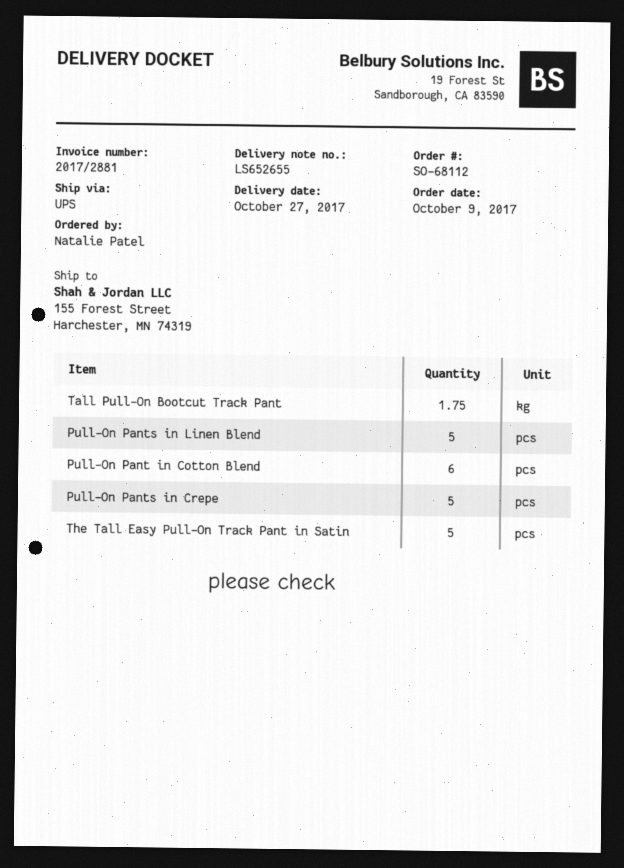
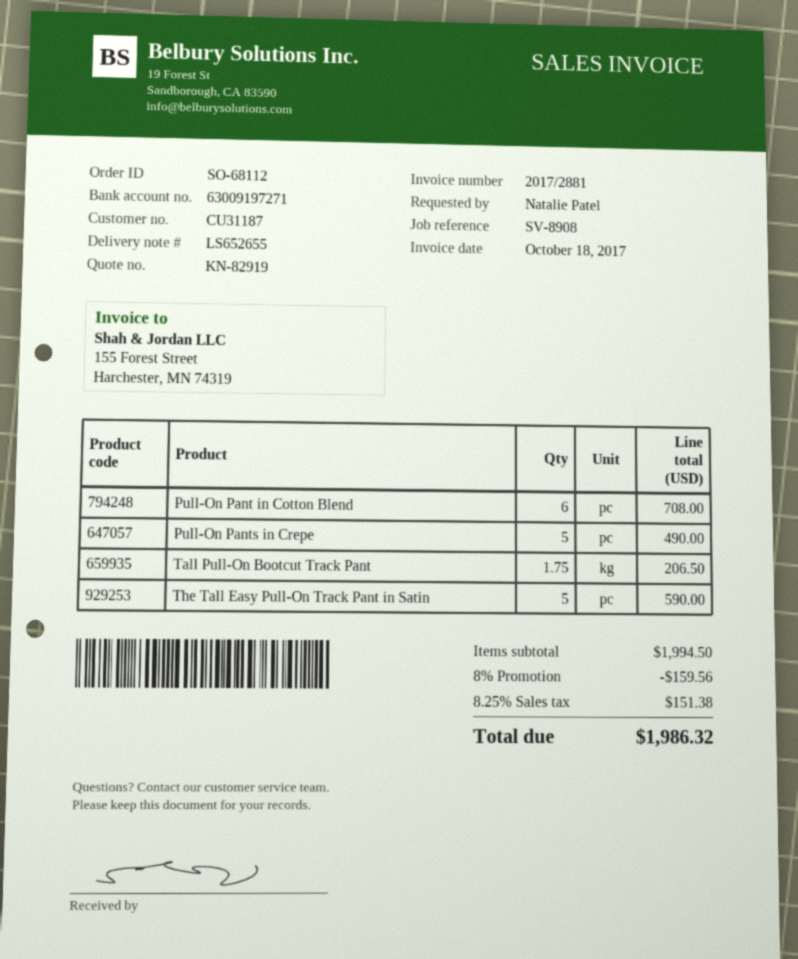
Pull-On Pants in Linen Blend: 5 -> none

